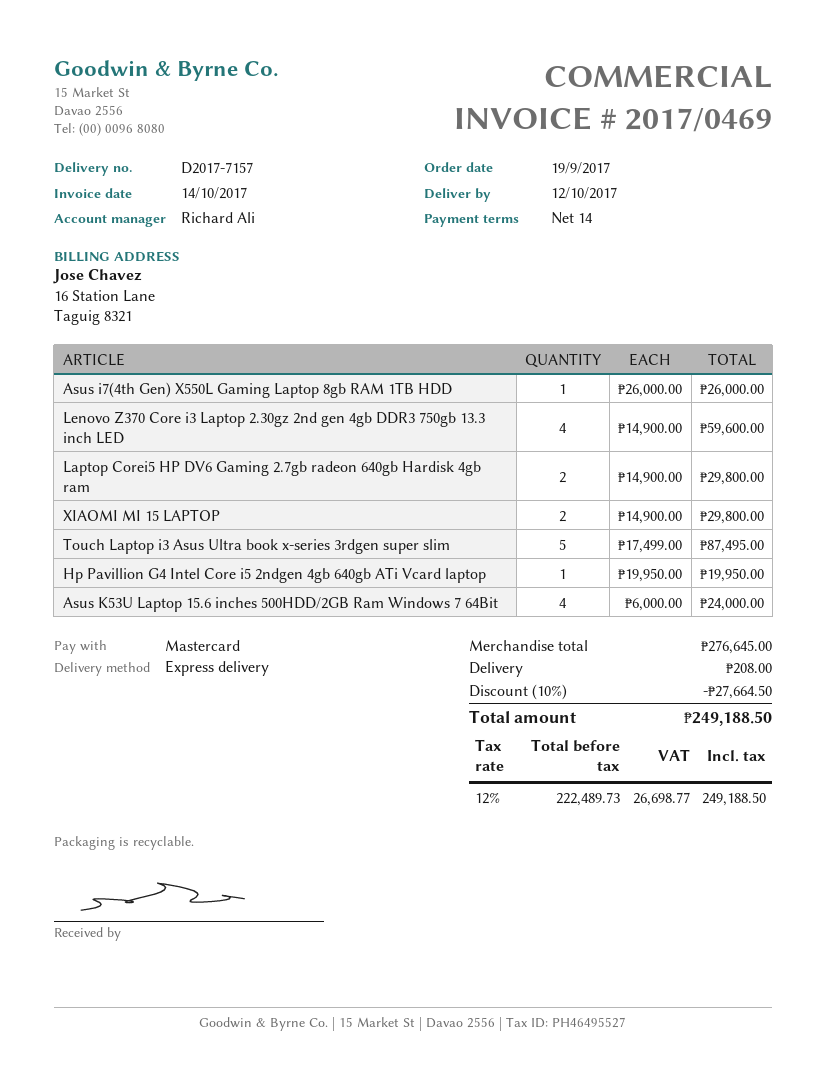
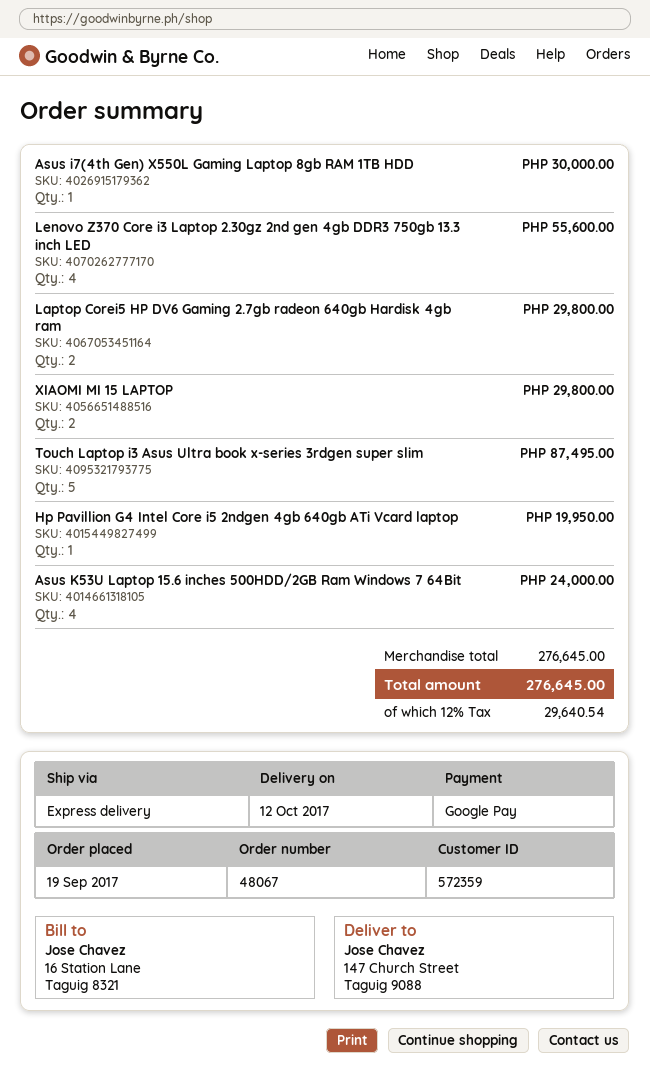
payment method: Mastercard -> Google Pay
Asus i7(4th Gen) X550L Gaming Laptop 8gb RAM 1TB HDD: 1 for 26000.00 -> 1 for 30000.00
Lenovo Z370 Core i3 Laptop 2.30gz 2nd gen 4gb DDR3 750gb 13.3 inch LED: 4 for 59600.00 -> 4 for 55600.00
discount: 10% = 27664.50 -> none
shipping: 208.00 -> none
tax: 12% = 26698.77 -> 12% = 29640.54
total: 249188.50 -> 276645.00

